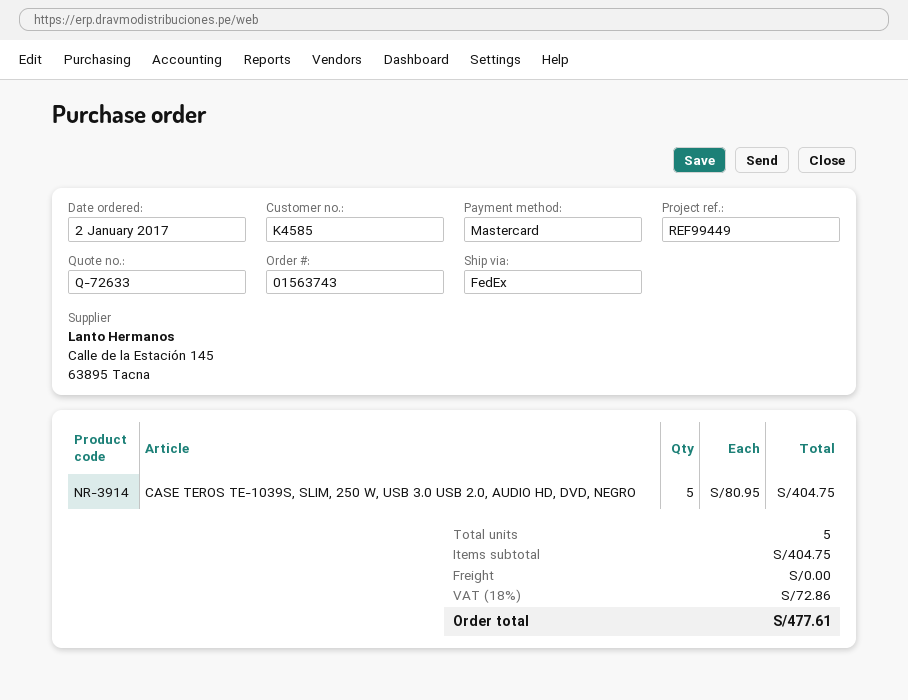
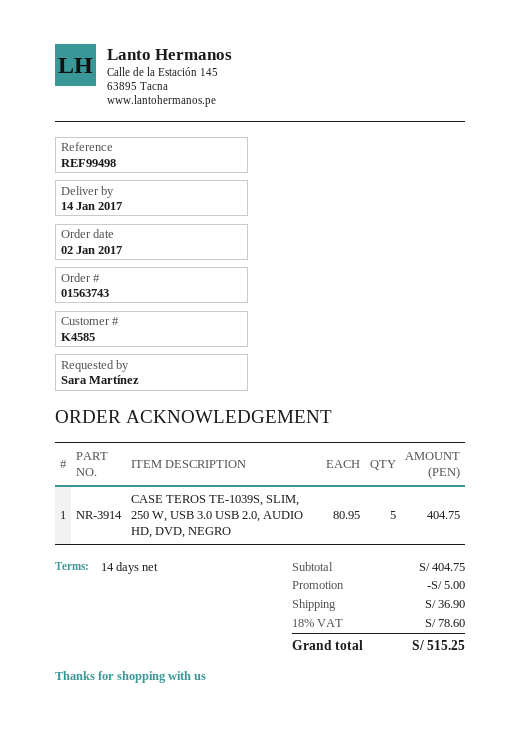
reference: REF99449 -> REF99498
discount: none -> 5.00
shipping: 0.00 -> 36.90
tax: 18% = 72.86 -> 18% = 78.60
total: 477.61 -> 515.25

